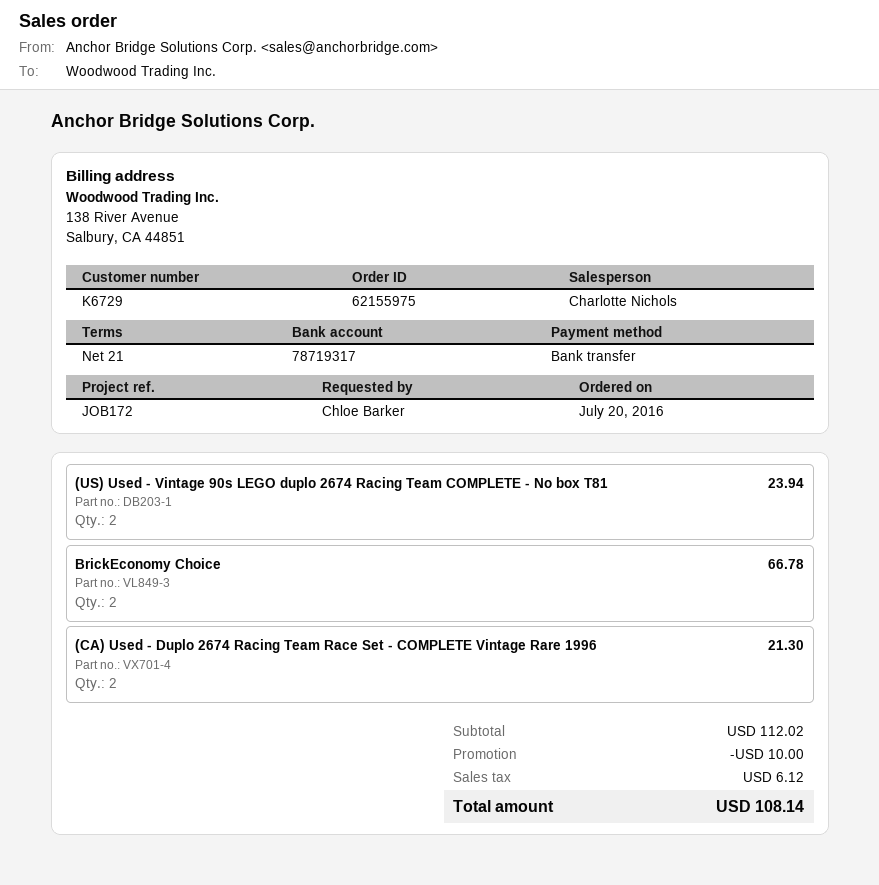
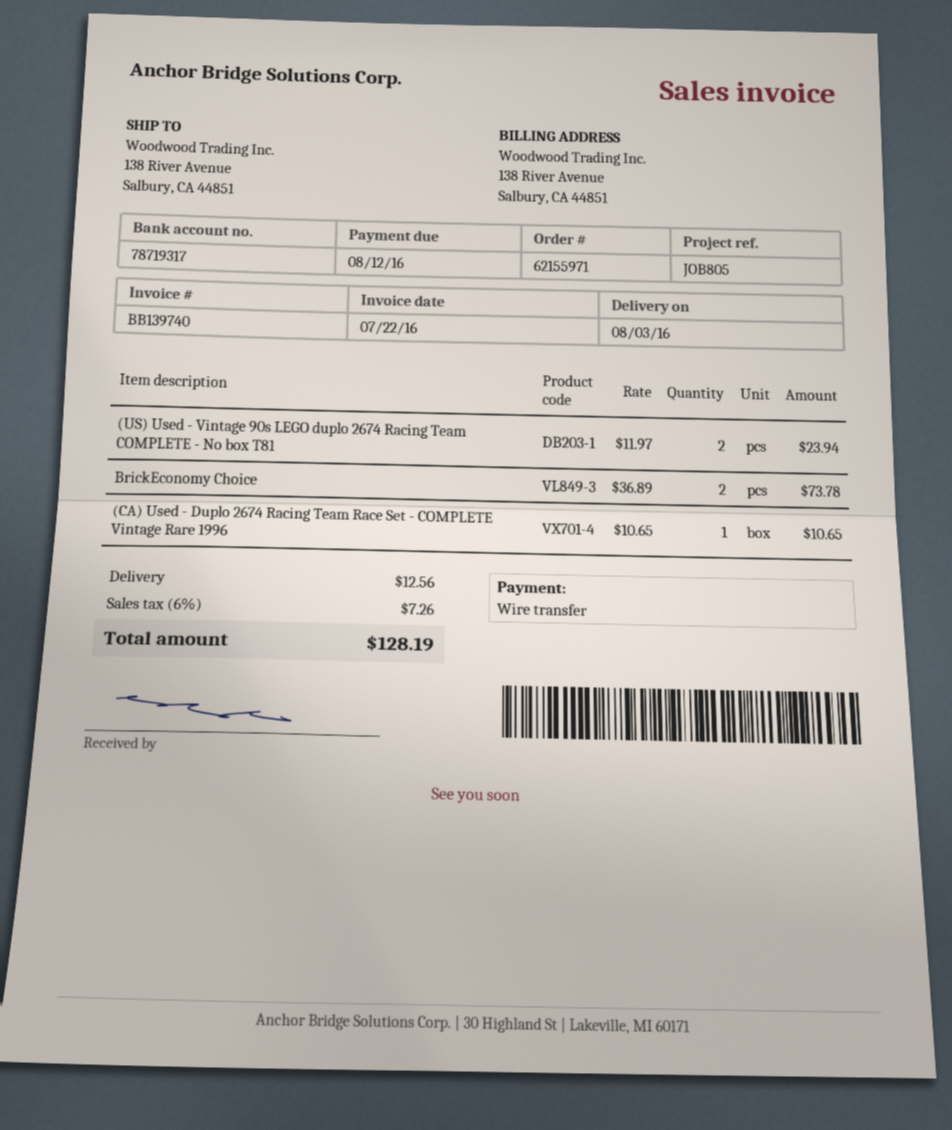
order number: 62155975 -> 62155971
reference: JOB172 -> JOB805
BrickEconomy Choice: 2 for 66.78 -> 2 for 73.78
(CA) Used - Duplo 2674 Racing Team Race Set - COMPLETE Vintage Rare 1996: 2 for 21.30 -> 1 for 10.65
discount: 10.00 -> none
shipping: none -> 12.56
tax: 6.12 -> 7.26
total: 108.14 -> 128.19

